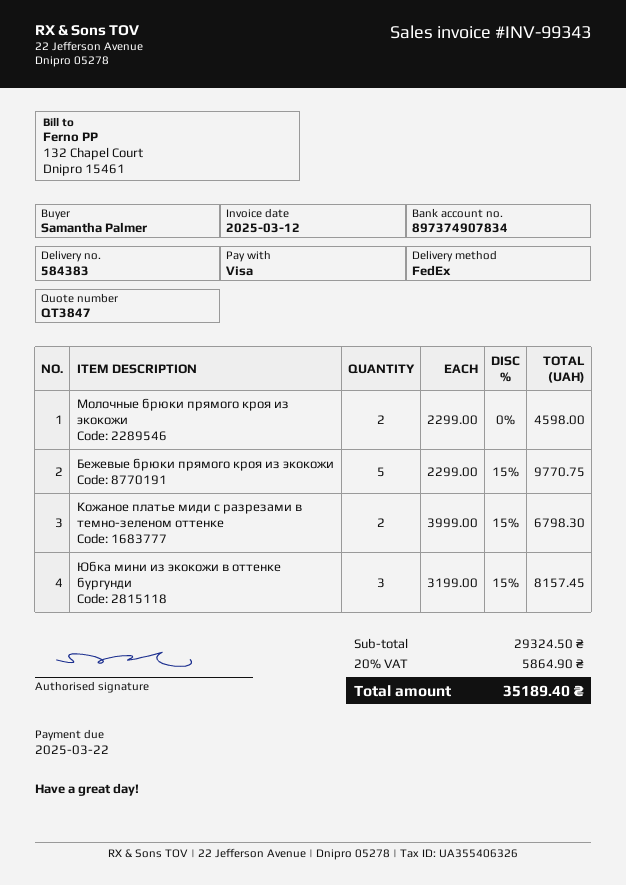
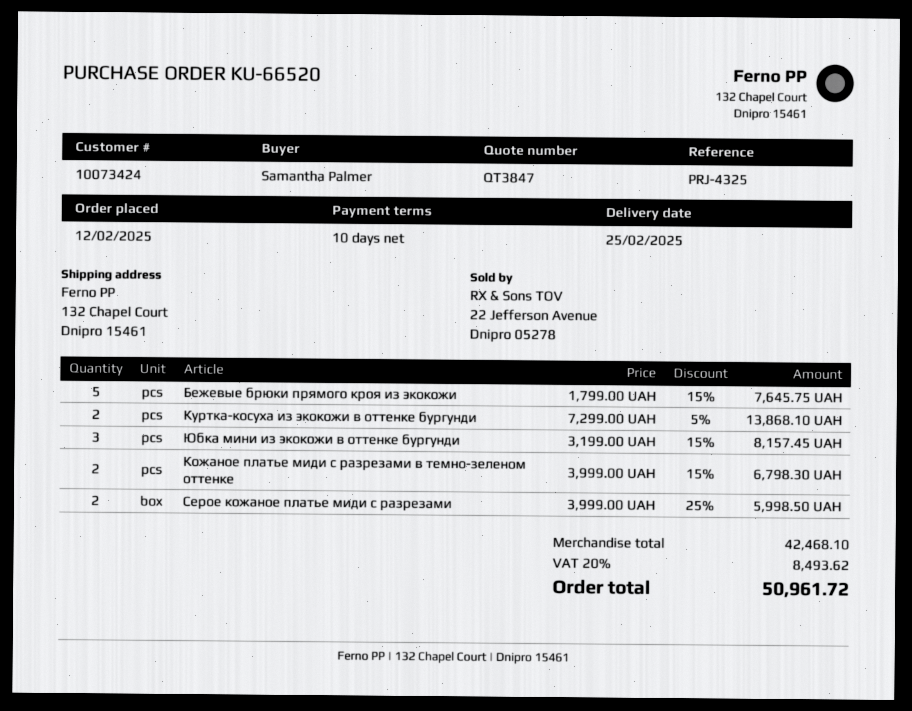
Молочные брюки прямого кроя из экокожи: 2 x 2299.00 = 4598.00 -> none
Бежевые брюки прямого кроя из экокожи: 5 x 2299.00 - 15% = 9770.75 -> 5 x 1799.00 - 15% = 7645.75
Куртка-косуха из экокожи в оттенке бургунди: none -> 2 x 7299.00 - 5% = 13868.10
Серое кожаное платье миди с разрезами: none -> 2 x 3999.00 - 25% = 5998.50
subtotal: 29324.50 -> 42468.10
tax: 20% = 5864.90 -> 20% = 8493.62
total: 35189.40 -> 50961.72

